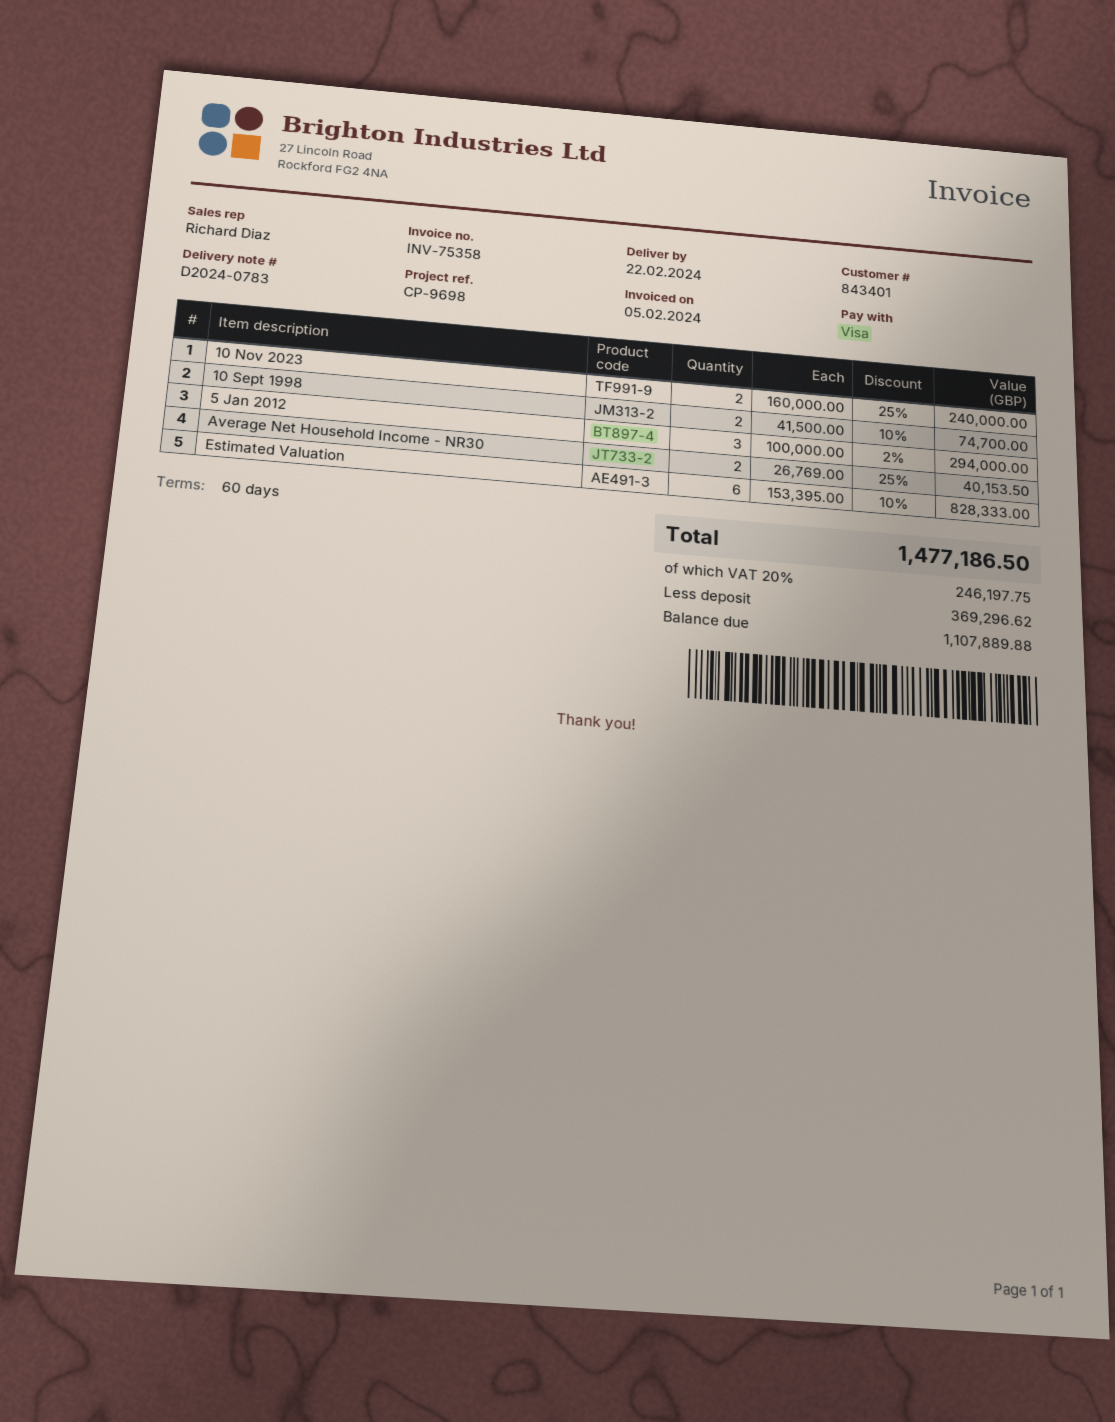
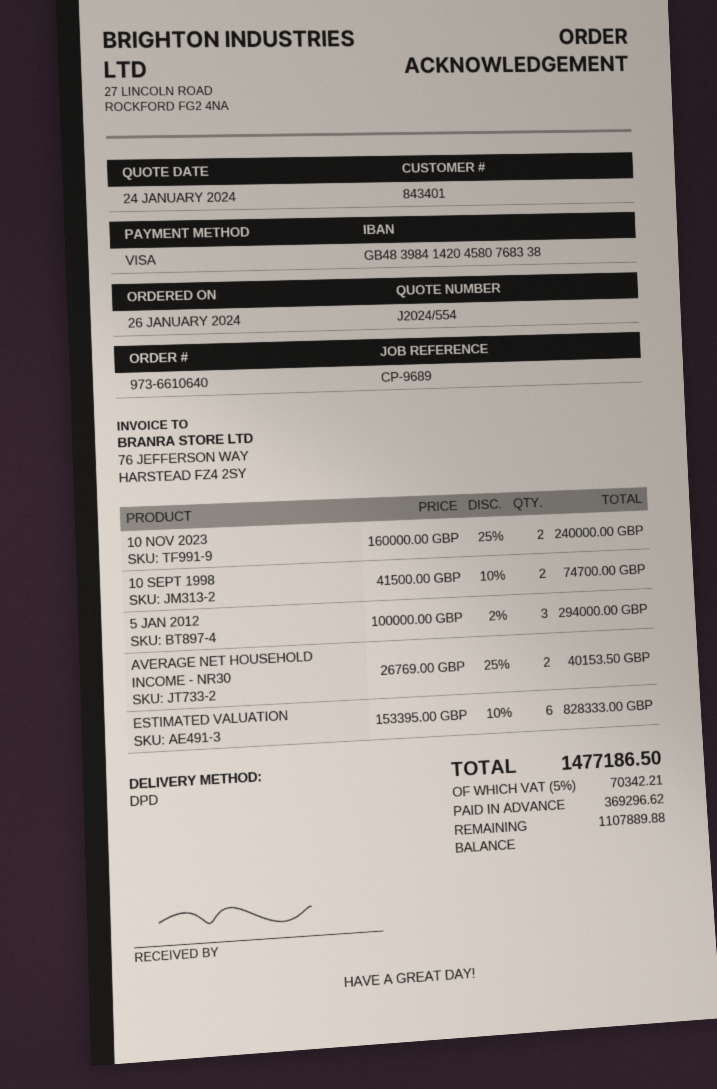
reference: CP-9698 -> CP-9689
tax: 20% = 246197.75 -> 5% = 70342.21

